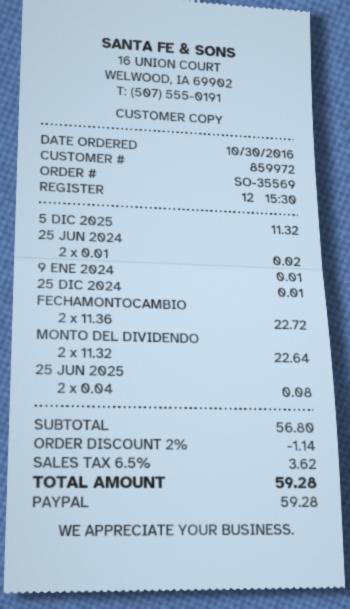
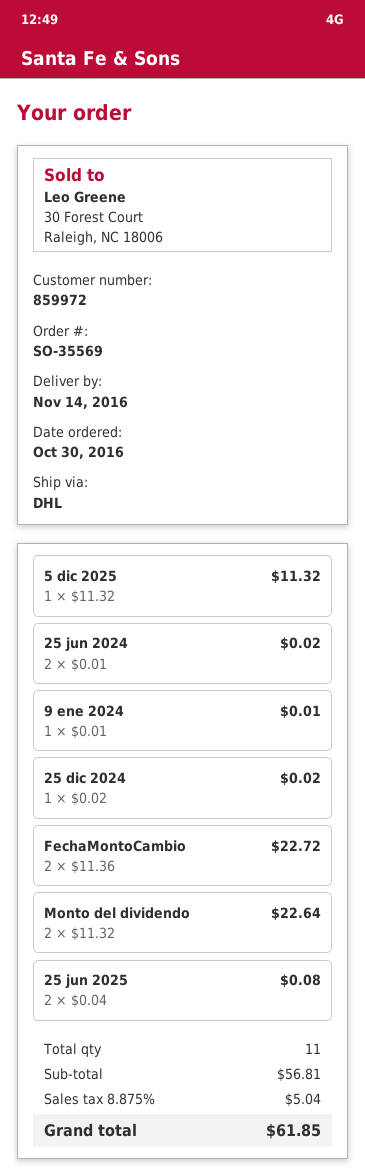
25 DIC 2024: 1 x 0.01 = 0.01 -> 1 x 0.02 = 0.02
subtotal: 56.80 -> 56.81
discount: 2% = 1.14 -> none
tax: 6.5% = 3.62 -> 8.875% = 5.04
total: 59.28 -> 61.85

